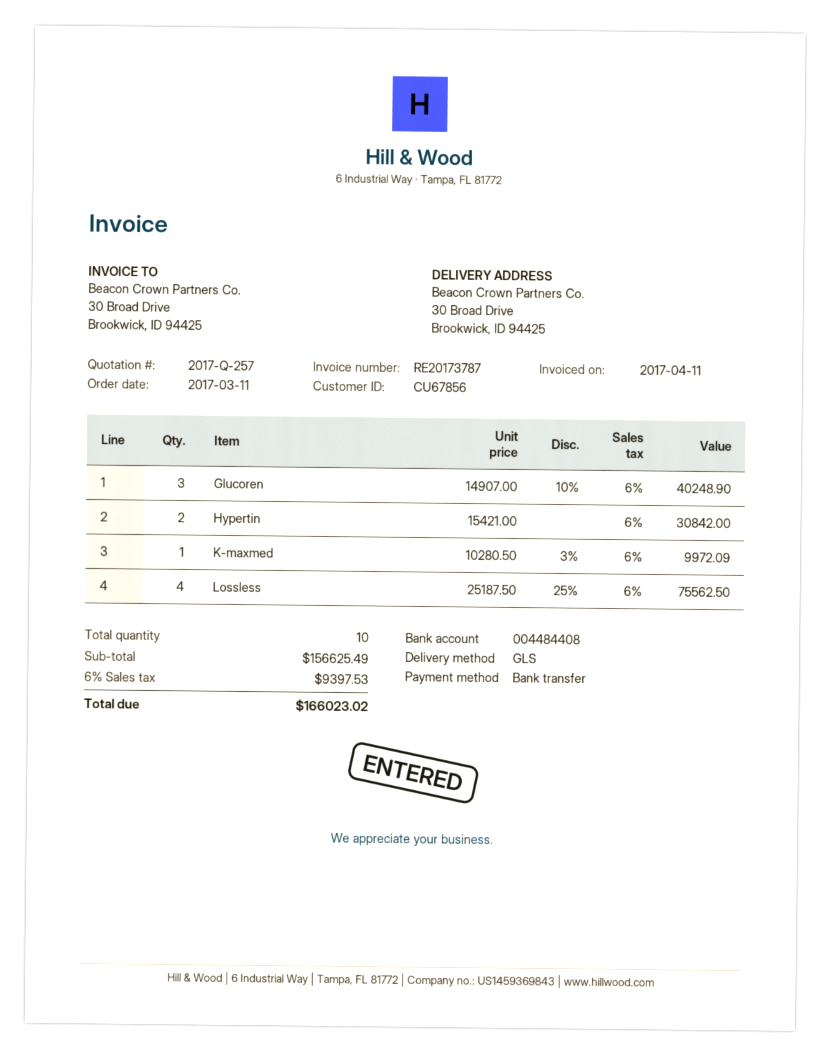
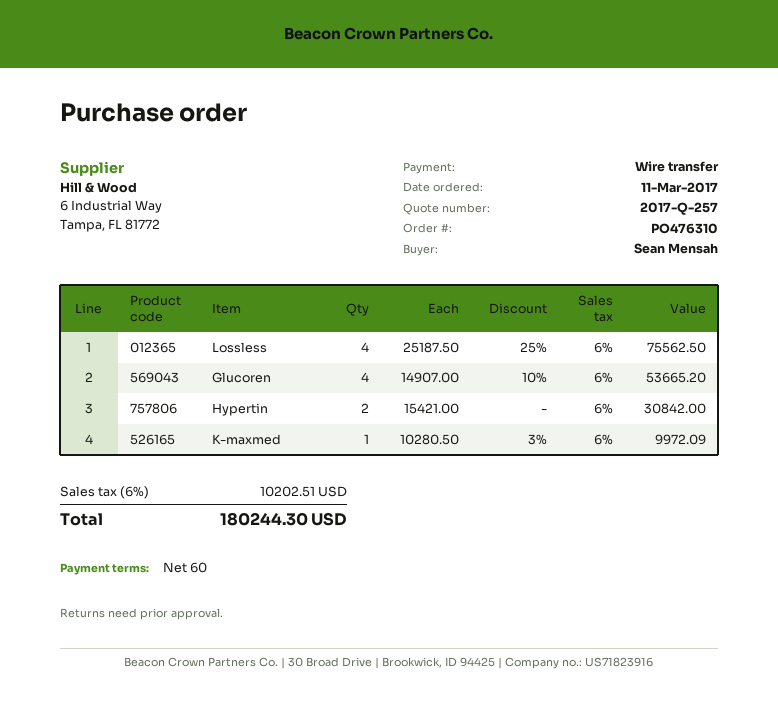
Glucoren: 3 x 14907.00 - 10% = 40248.90 -> 4 x 14907.00 - 10% = 53665.20
tax: 6% = 9397.53 -> 6% = 10202.51
total: 166023.02 -> 180244.30

